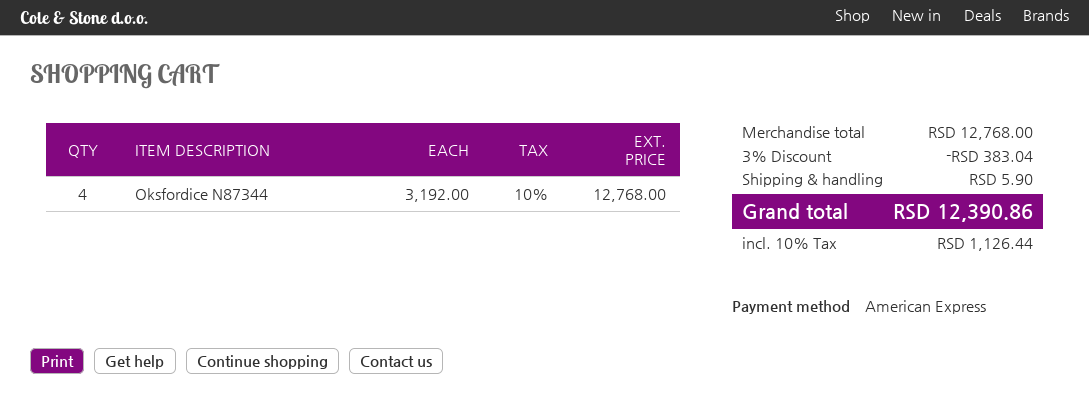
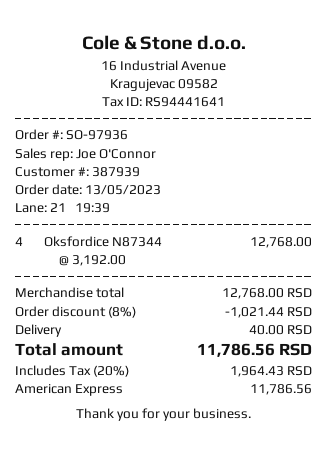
discount: 3% = 383.04 -> 8% = 1021.44
shipping: 5.90 -> 40.00
tax: 10% = 1126.44 -> 20% = 1964.43
total: 12390.86 -> 11786.56

